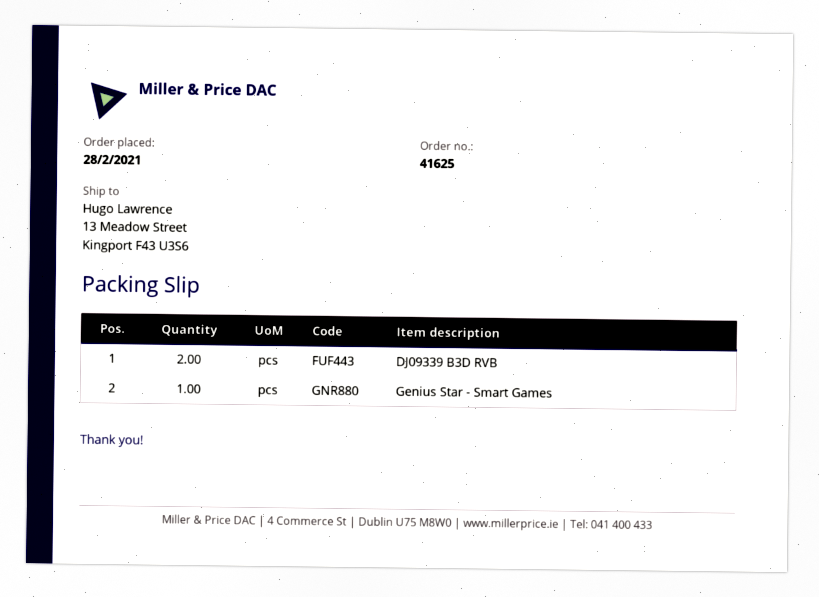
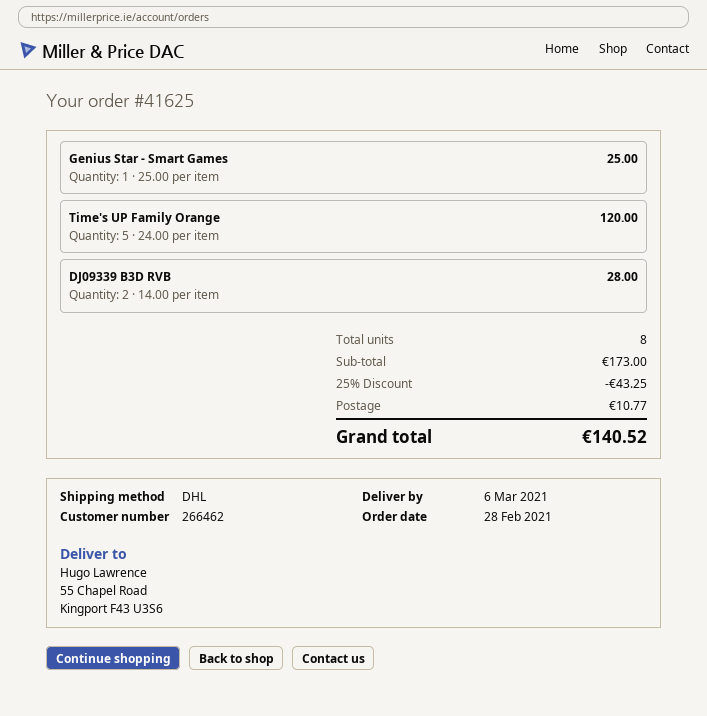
ship to: 13 Meadow Street, Kingport F43 U3S6 -> 55 Chapel Road, Kingport F43 U3S6
Time's UP Family Orange: none -> 5

